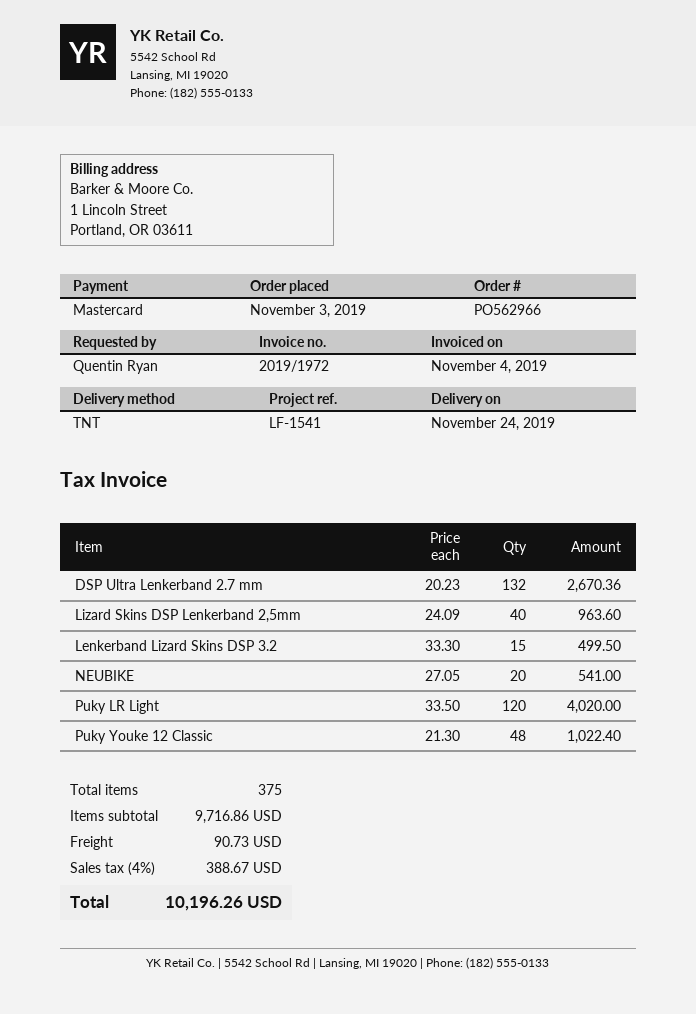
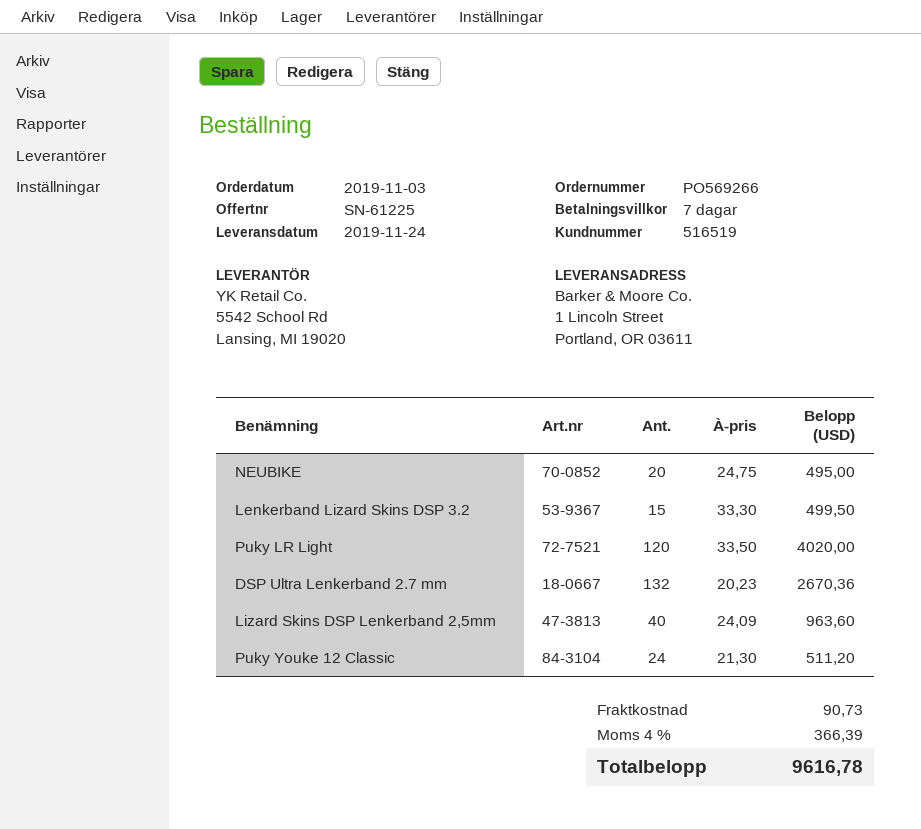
order number: PO562966 -> PO569266
NEUBIKE: 20 x 27.05 = 541.00 -> 20 x 24.75 = 495.00
Puky Youke 12 Classic: 48 x 21.30 = 1022.40 -> 24 x 21.30 = 511.20
tax: 4% = 388.67 -> 4% = 366.39
total: 10196.26 -> 9616.78

